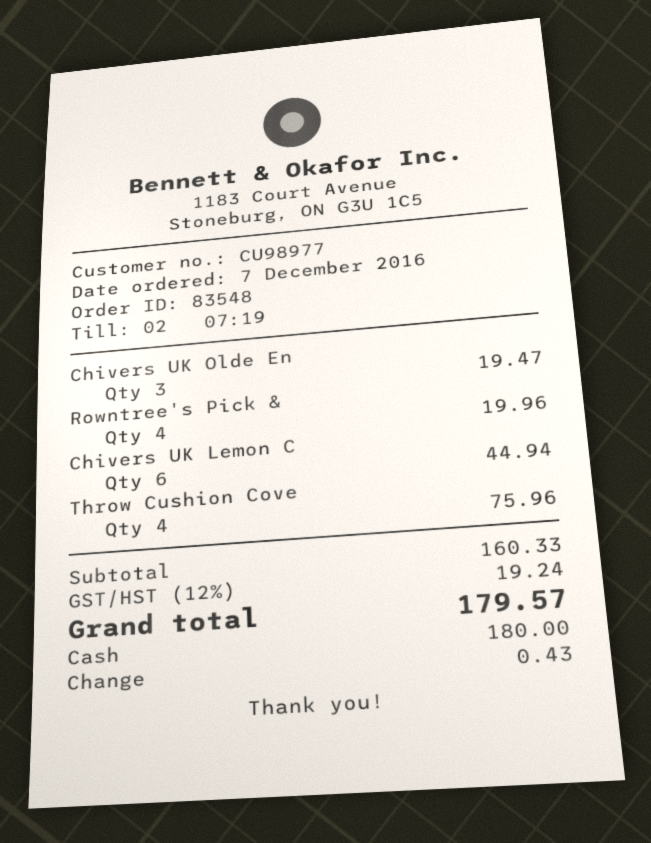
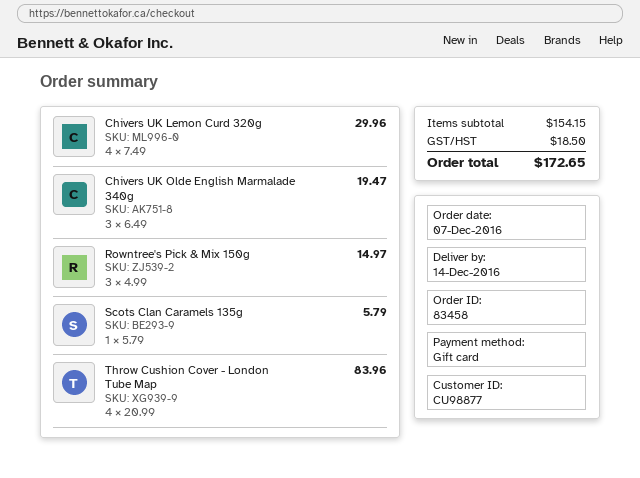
order number: 83548 -> 83458
customer number: CU98977 -> CU98877
payment method: cash -> gift card
Rowntree's Pick &: 4 for 19.96 -> 3 for 14.97
Chivers UK Lemon C: 6 for 44.94 -> 4 for 29.96
Throw Cushion Cove: 4 for 75.96 -> 4 for 83.96
Scots Clan Caramels 135g: none -> 1 for 5.79
subtotal: 160.33 -> 154.15
tax: 19.24 -> 18.50
total: 179.57 -> 172.65

